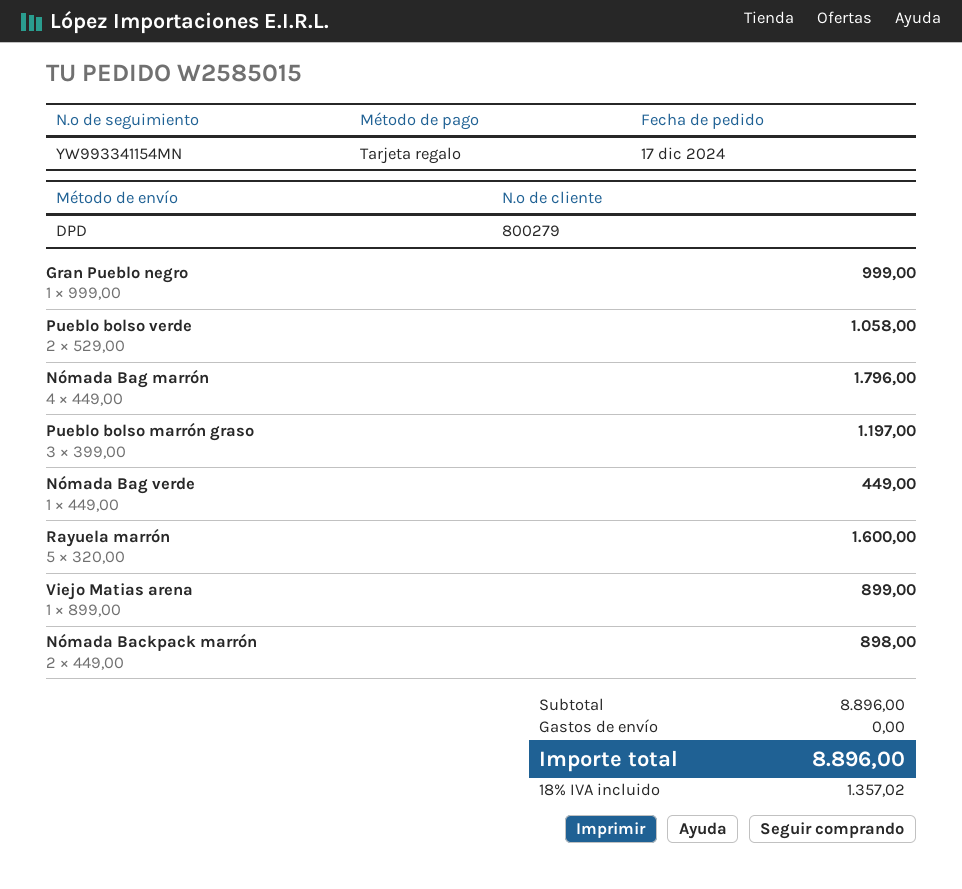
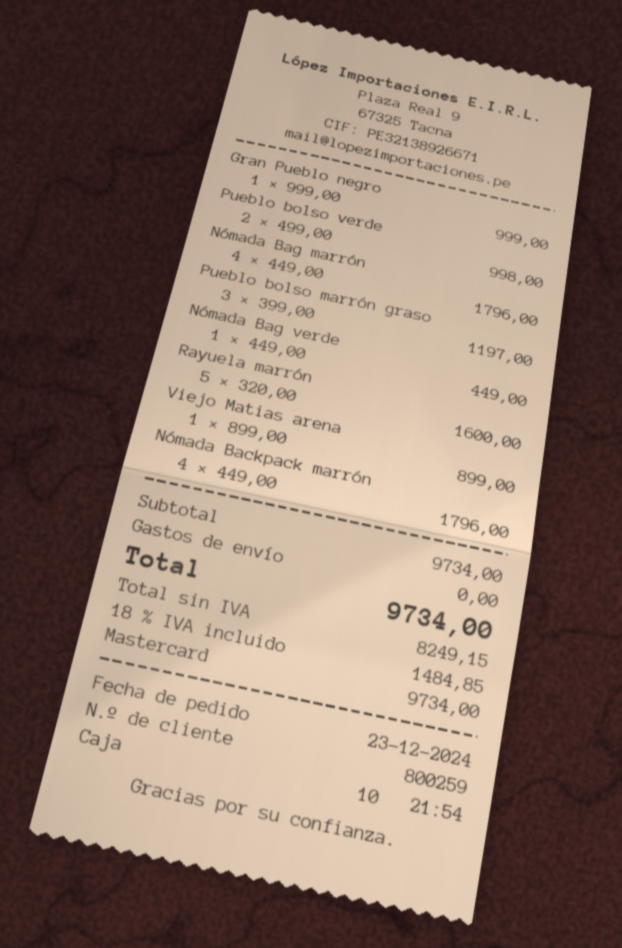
order date: 2024-12-17 -> 2024-12-23
customer number: 800279 -> 800259
payment method: gift card -> Mastercard
Pueblo bolso verde: 2 x 529.00 = 1058.00 -> 2 x 499.00 = 998.00
Nómada Backpack marrón: 2 x 449.00 = 898.00 -> 4 x 449.00 = 1796.00
subtotal: 8896.00 -> 9734.00
tax: 18% = 1357.02 -> 18% = 1484.85
total: 8896.00 -> 9734.00

